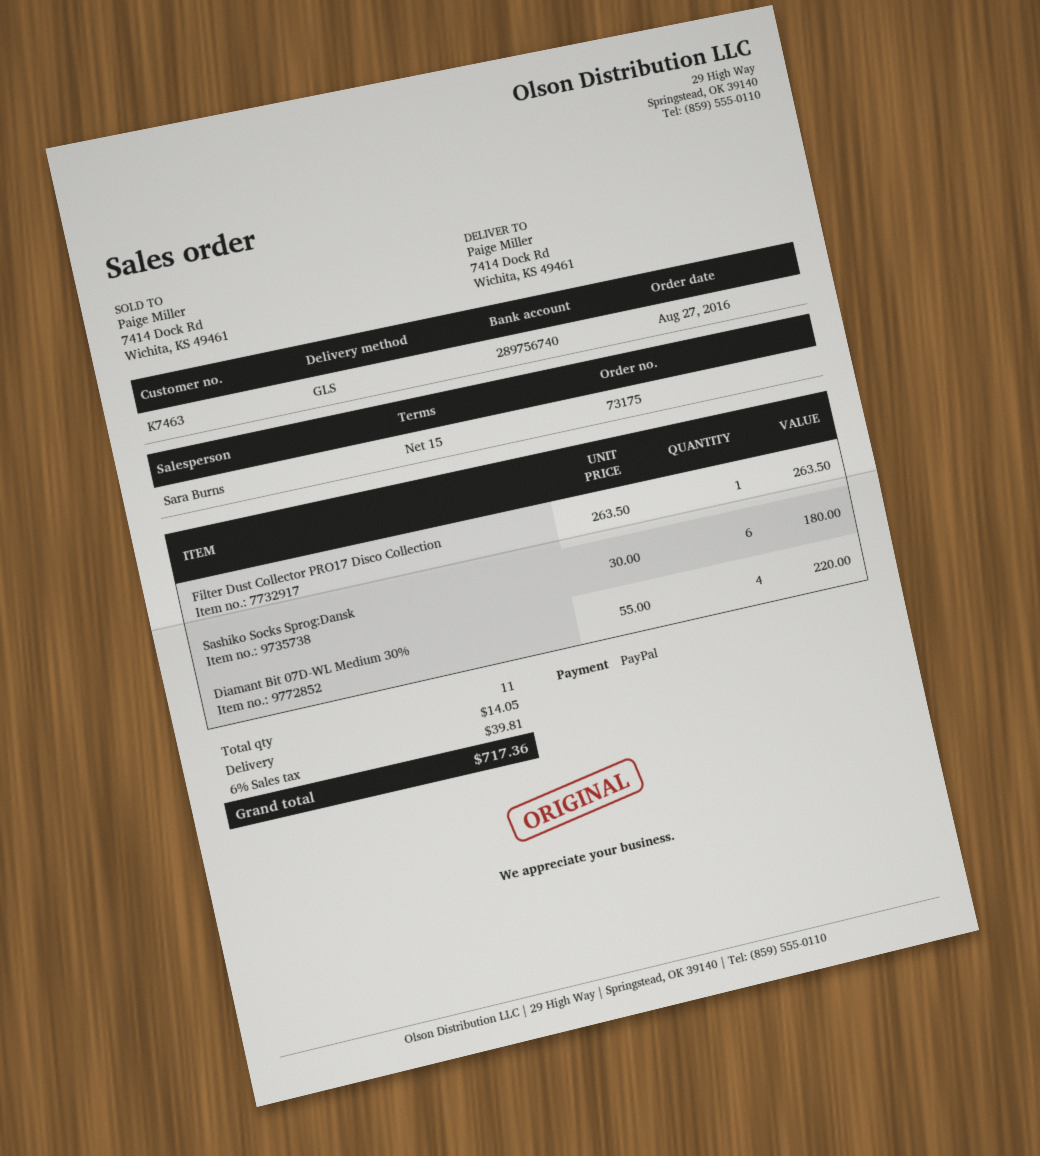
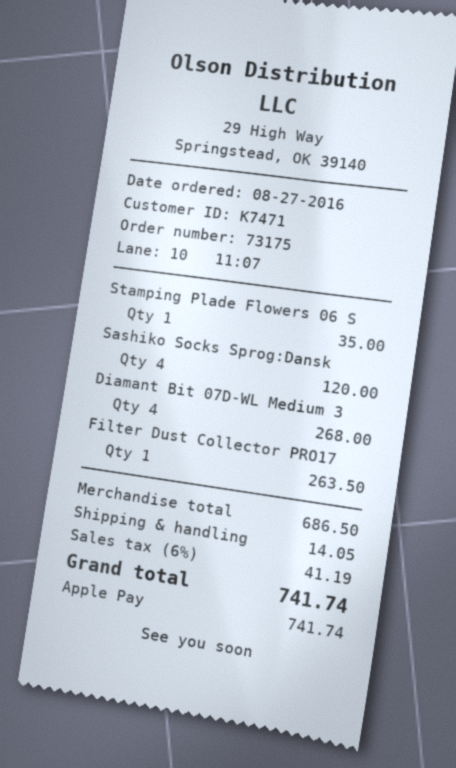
customer number: K7463 -> K7471
payment method: PayPal -> Apple Pay
Sashiko Socks Sprog:Dansk: 6 for 180.00 -> 4 for 120.00
Diamant Bit 07D-WL Medium 30%: 4 for 220.00 -> 4 for 268.00
Stamping Plade Flowers 06 S: none -> 1 for 35.00
tax: 6% = 39.81 -> 6% = 41.19
total: 717.36 -> 741.74

